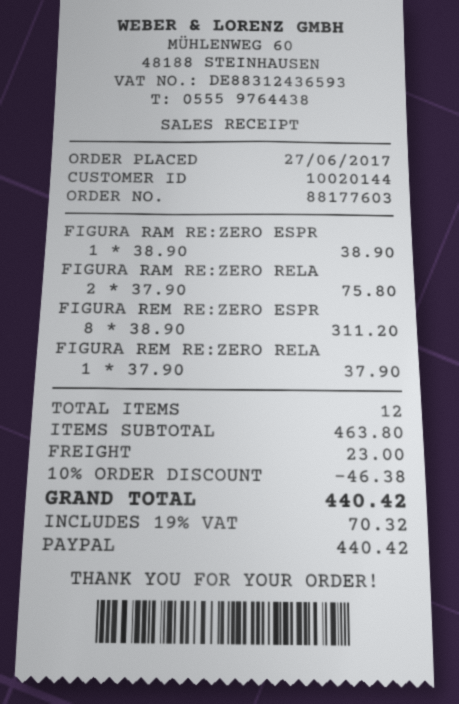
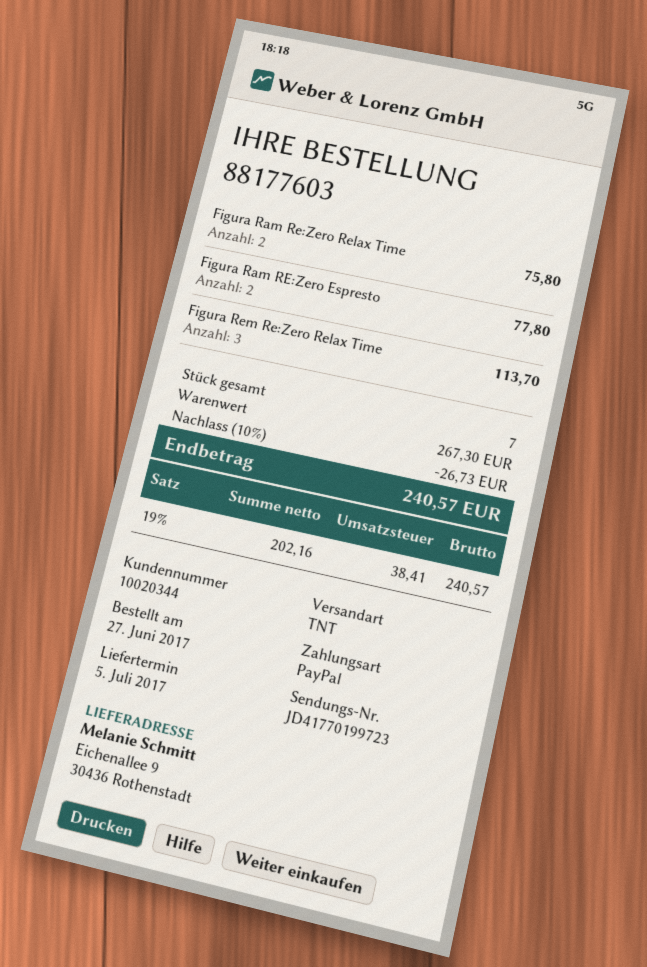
customer number: 10020144 -> 10020344
FIGURA RAM RE:ZERO ESPR: 1 for 38.90 -> 2 for 77.80
FIGURA REM RE:ZERO ESPR: 8 for 311.20 -> none
FIGURA REM RE:ZERO RELA: 1 for 37.90 -> 3 for 113.70
total quantity: 12 -> 7
subtotal: 463.80 -> 267.30
discount: 10% = 46.38 -> 10% = 26.73
shipping: 23.00 -> none
tax: 19% = 70.32 -> 19% = 38.41
total: 440.42 -> 240.57

